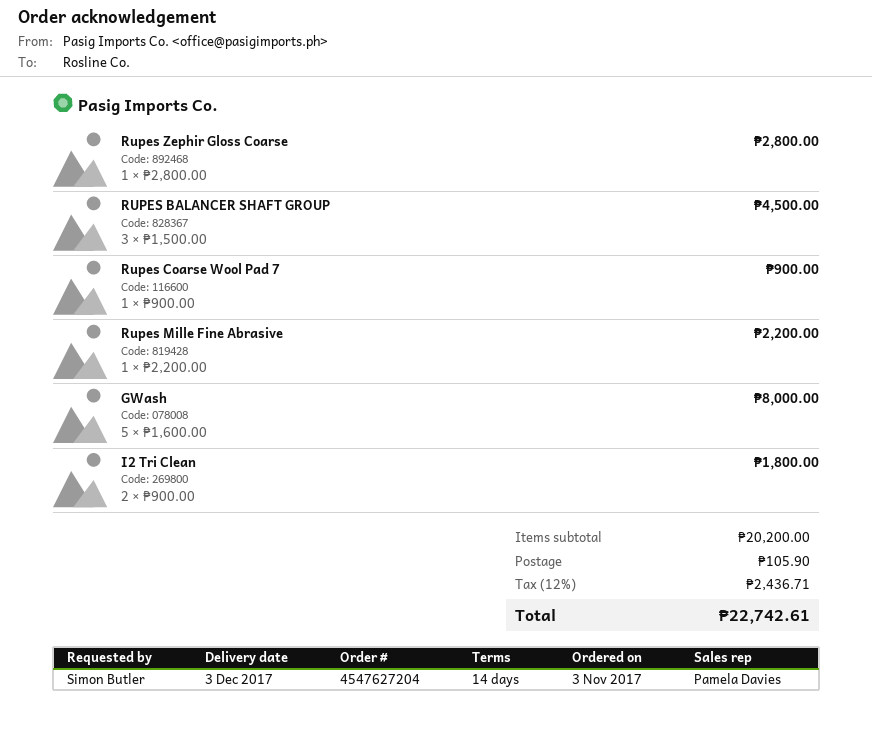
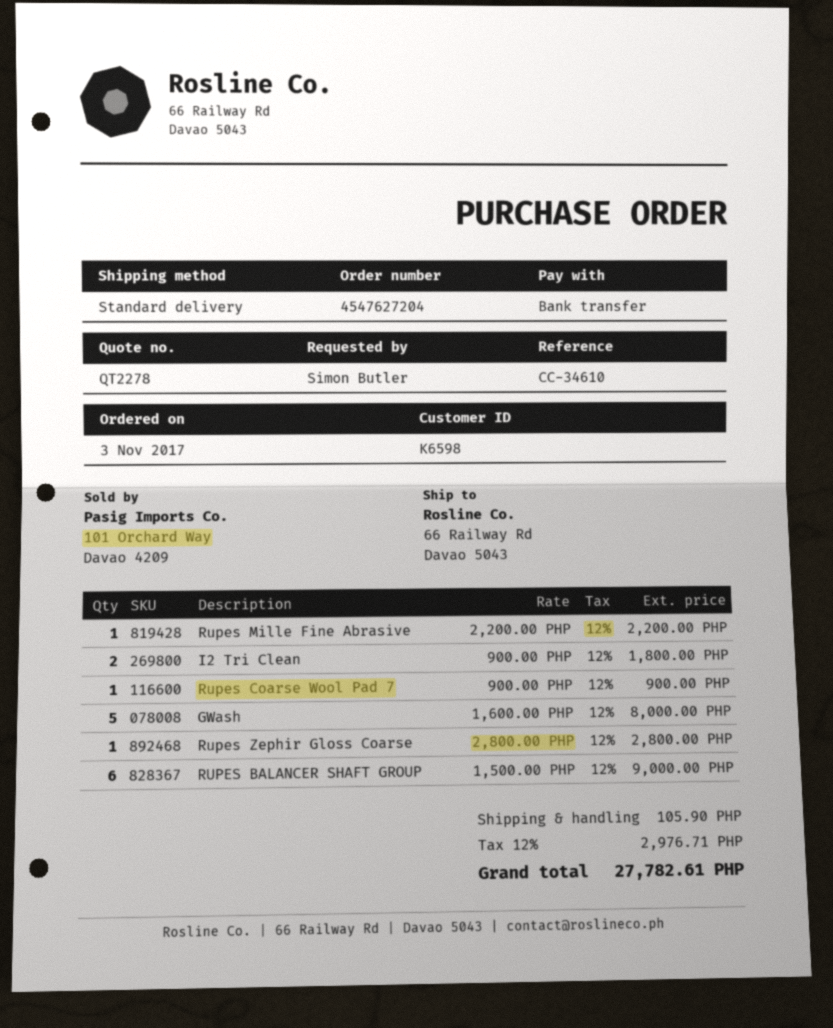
RUPES BALANCER SHAFT GROUP: 3 x 1500.00 = 4500.00 -> 6 x 1500.00 = 9000.00
tax: 12% = 2436.71 -> 12% = 2976.71
total: 22742.61 -> 27782.61

